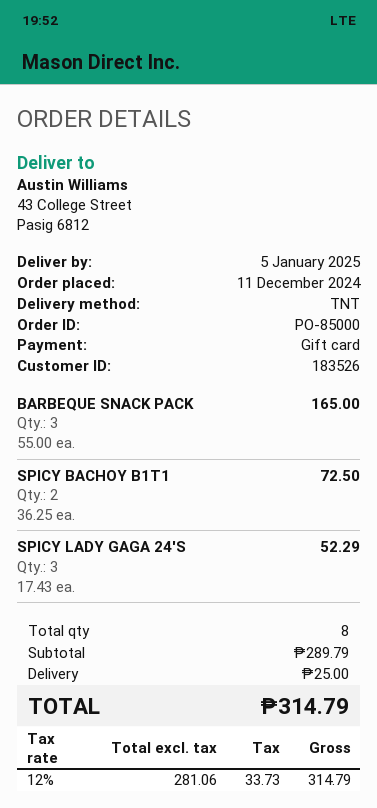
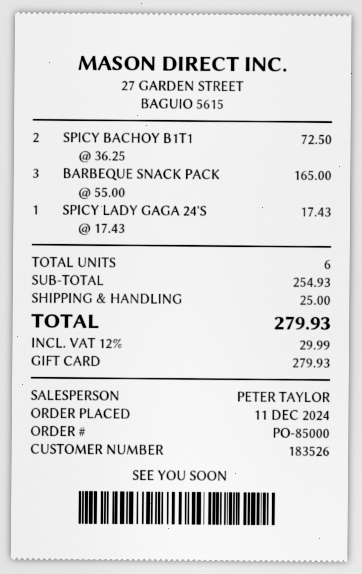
SPICY LADY GAGA 24'S: 3 x 17.43 = 52.29 -> 1 x 17.43 = 17.43
total quantity: 8 -> 6
subtotal: 289.79 -> 254.93
tax: 12% = 33.73 -> 12% = 29.99
total: 314.79 -> 279.93

